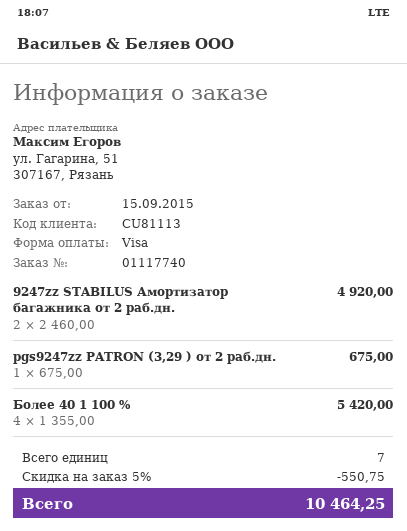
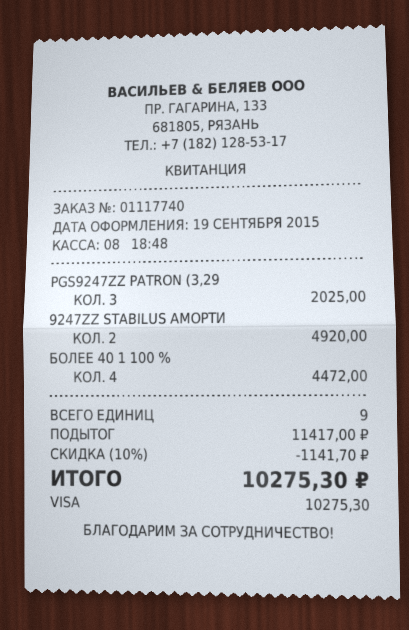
order date: 2015-09-15 -> 2015-09-19
pgs9247zz PATRON (3,29 ) от 2 раб.дн.: 1 for 675.00 -> 3 for 2025.00
Более 40 1 100 %: 4 for 5420.00 -> 4 for 4472.00
total quantity: 7 -> 9
discount: 5% = 550.75 -> 10% = 1141.70
total: 10464.25 -> 10275.30

